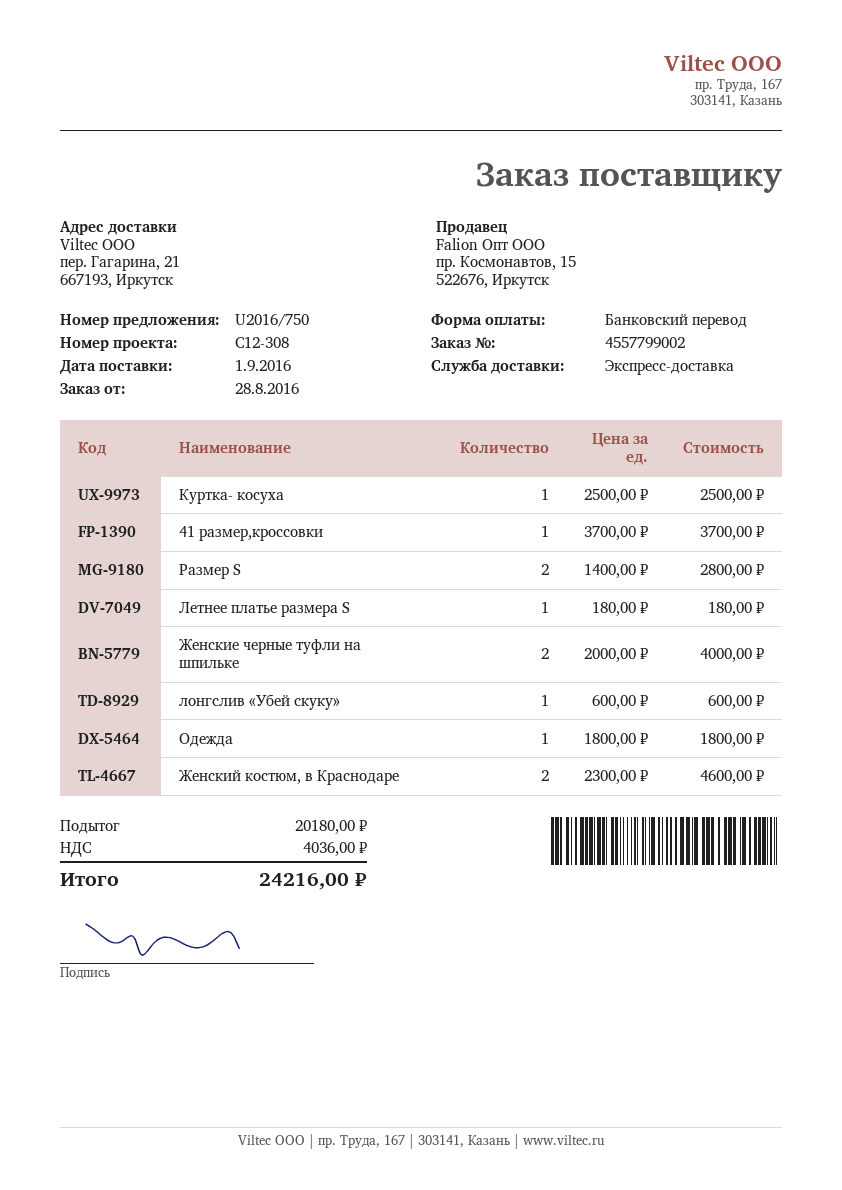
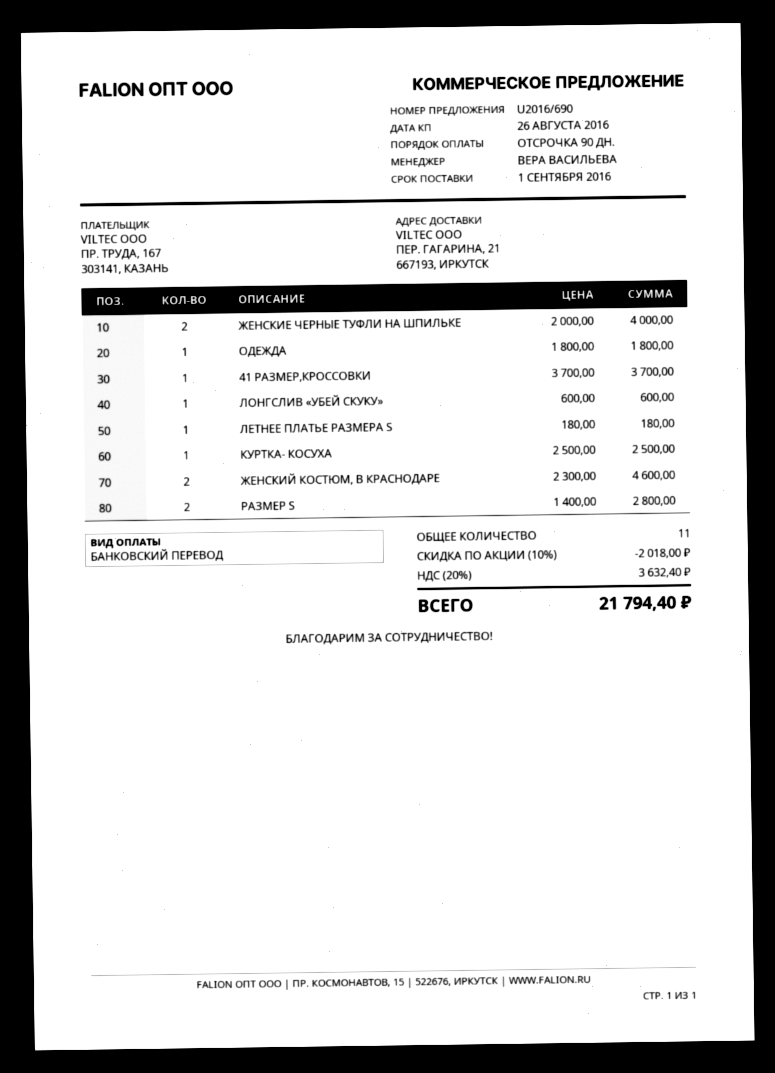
quote number: U2016/750 -> U2016/690
discount: none -> 10% = 2018.00
tax: 4036.00 -> 3632.40
total: 24216.00 -> 21794.40

